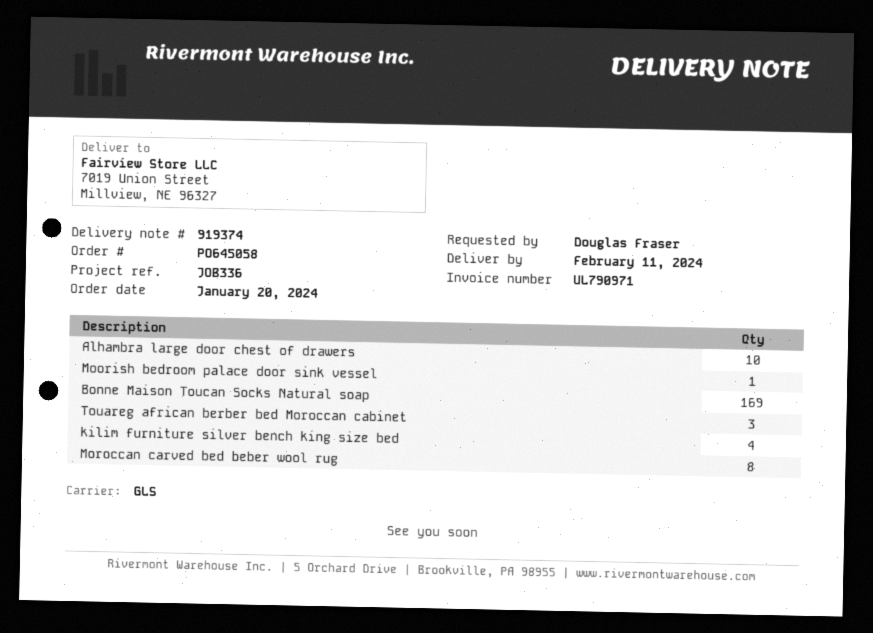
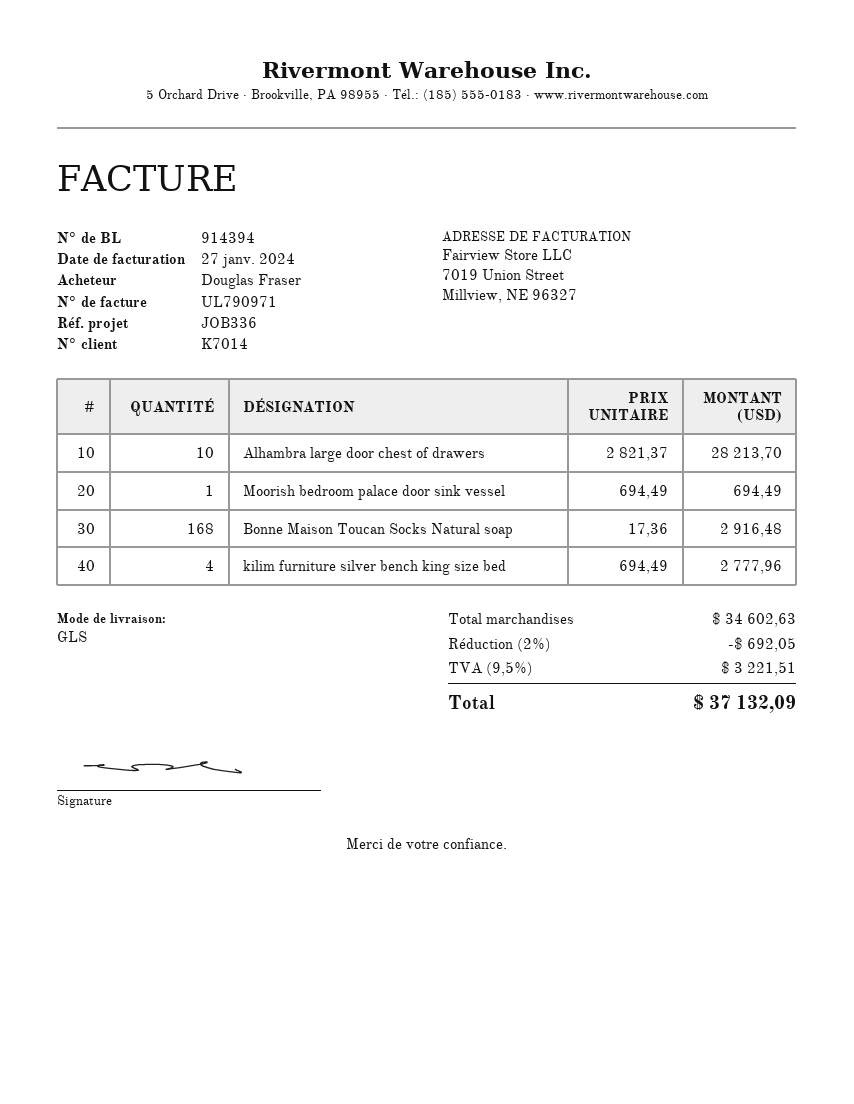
delivery note number: 919374 -> 914394
Bonne Maison Toucan Socks Natural soap: 169 -> 168
Touareg african berber bed Moroccan cabinet: 3 -> none
Moroccan carved bed beber wool rug: 8 -> none

